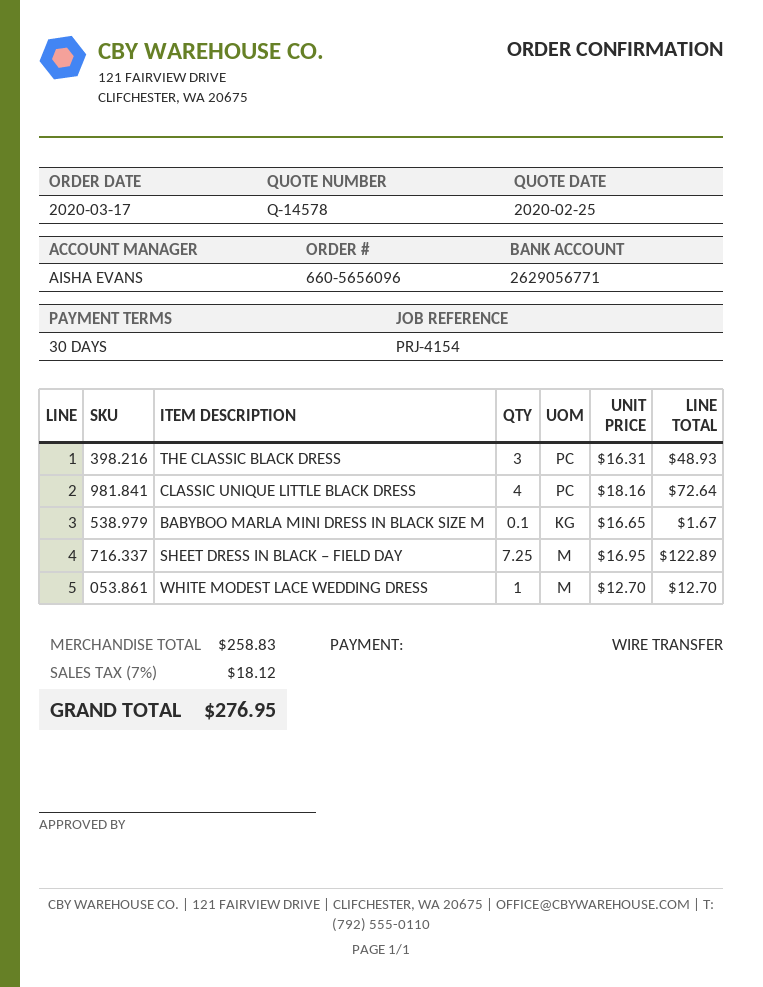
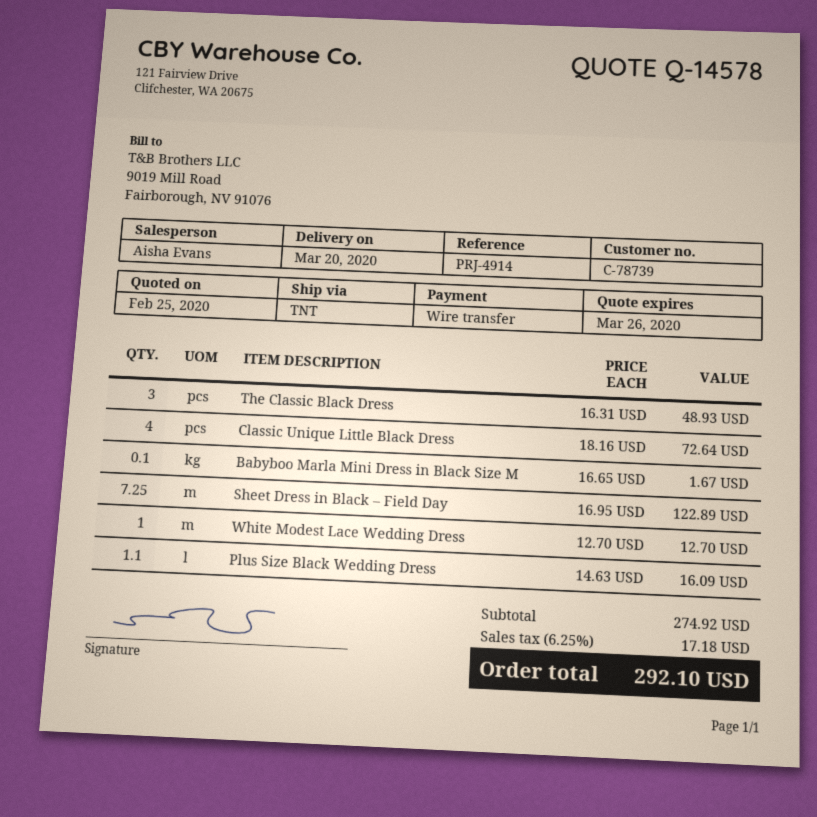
reference: PRJ-4154 -> PRJ-4914
Plus Size Black Wedding Dress: none -> 1.1 x 14.63 = 16.09
subtotal: 258.83 -> 274.92
tax: 7% = 18.12 -> 6.25% = 17.18
total: 276.95 -> 292.10

